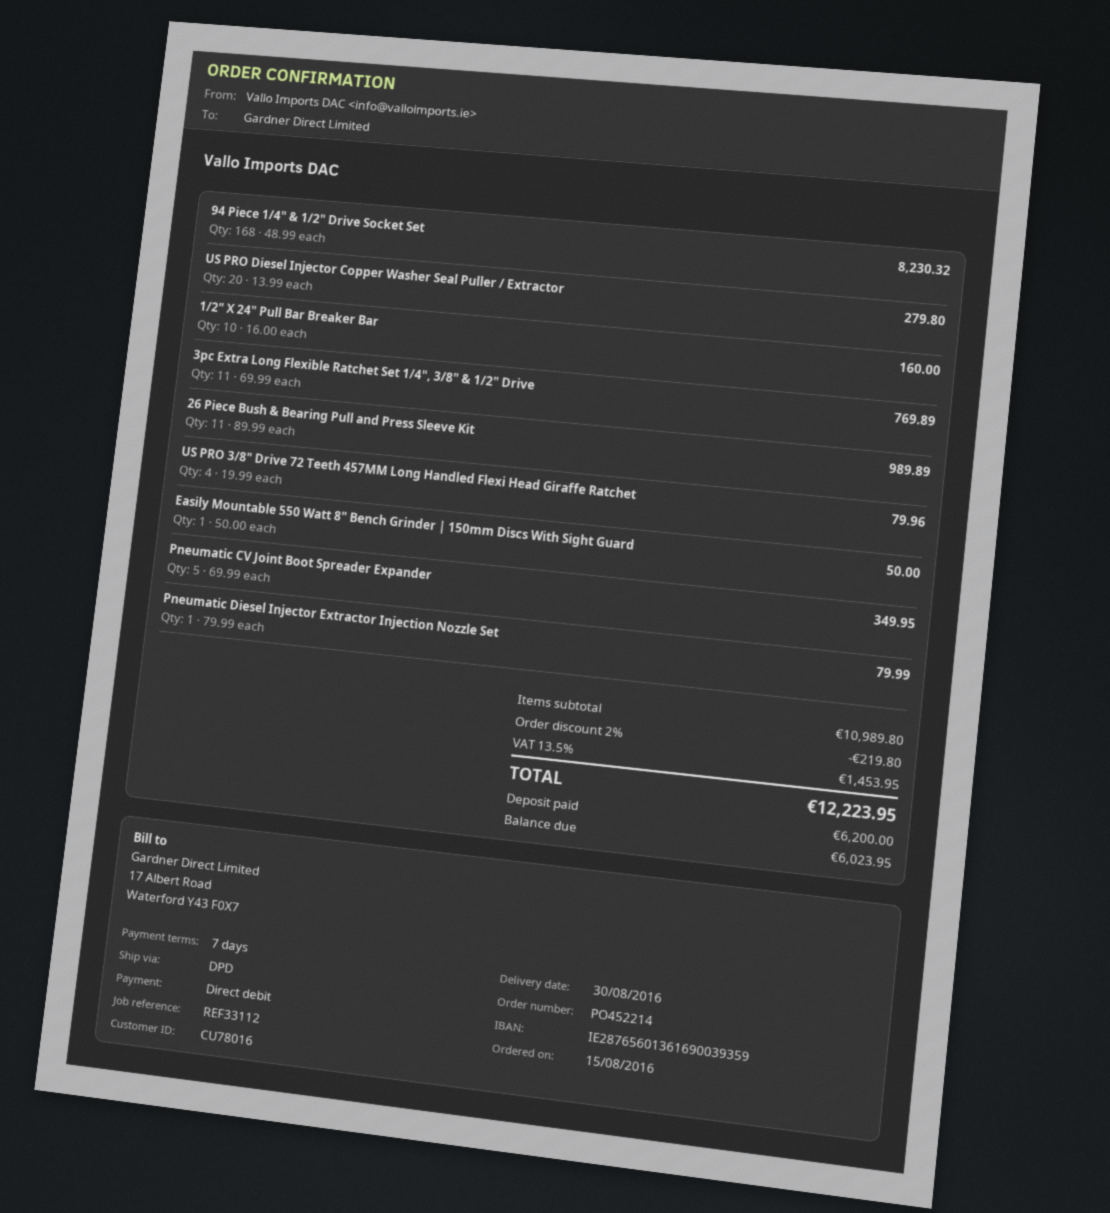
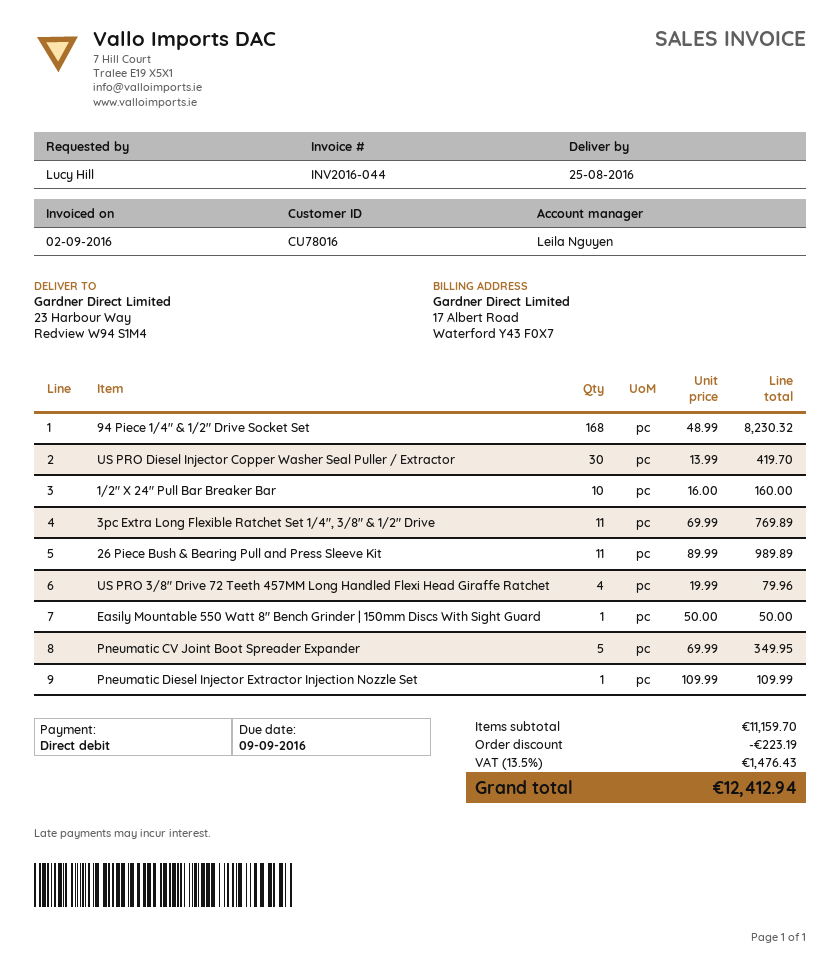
delivery date: 2016-08-30 -> 2016-08-25
US PRO Diesel Injector Copper Washer Seal Puller / Extractor: 20 x 13.99 = 279.80 -> 30 x 13.99 = 419.70
Pneumatic Diesel Injector Extractor Injection Nozzle Set: 1 x 79.99 = 79.99 -> 1 x 109.99 = 109.99
subtotal: 10989.80 -> 11159.70
discount: 219.80 -> 223.19
tax: 13.5% = 1453.95 -> 13.5% = 1476.43
total: 12223.95 -> 12412.94

